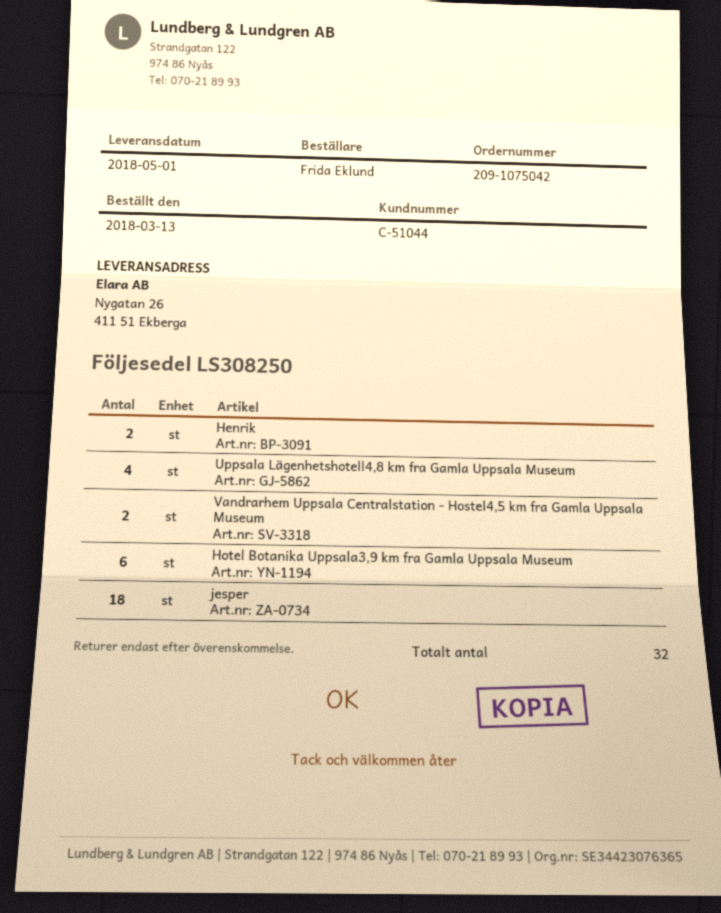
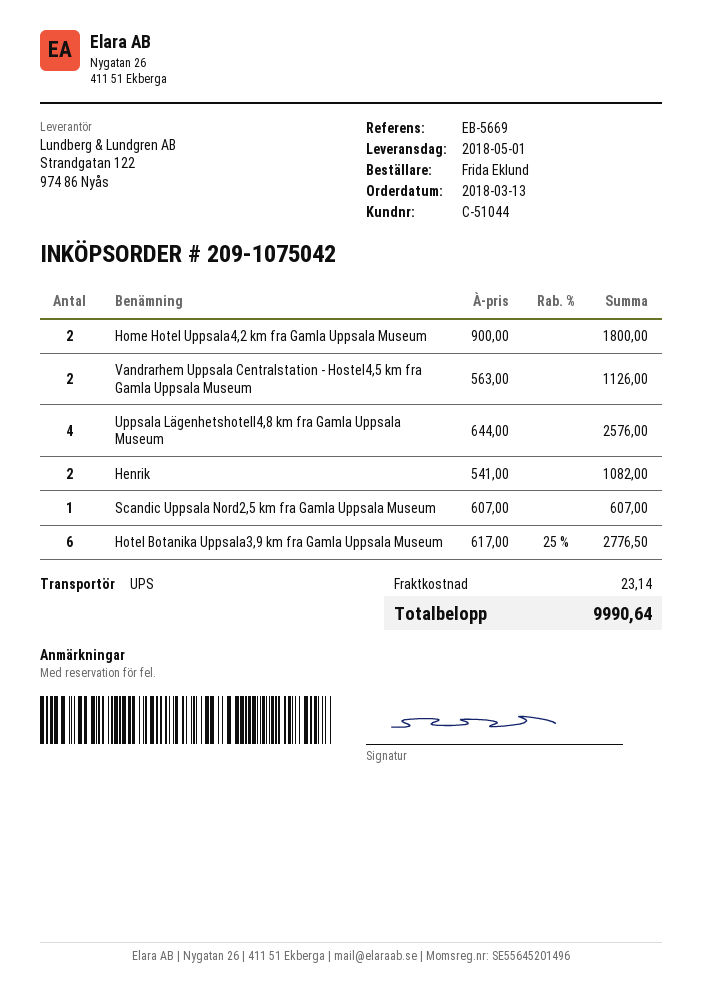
jesper: 18 -> none
Home Hotel Uppsala4,2 km fra Gamla Uppsala Museum: none -> 2
Scandic Uppsala Nord2,5 km fra Gamla Uppsala Museum: none -> 1

